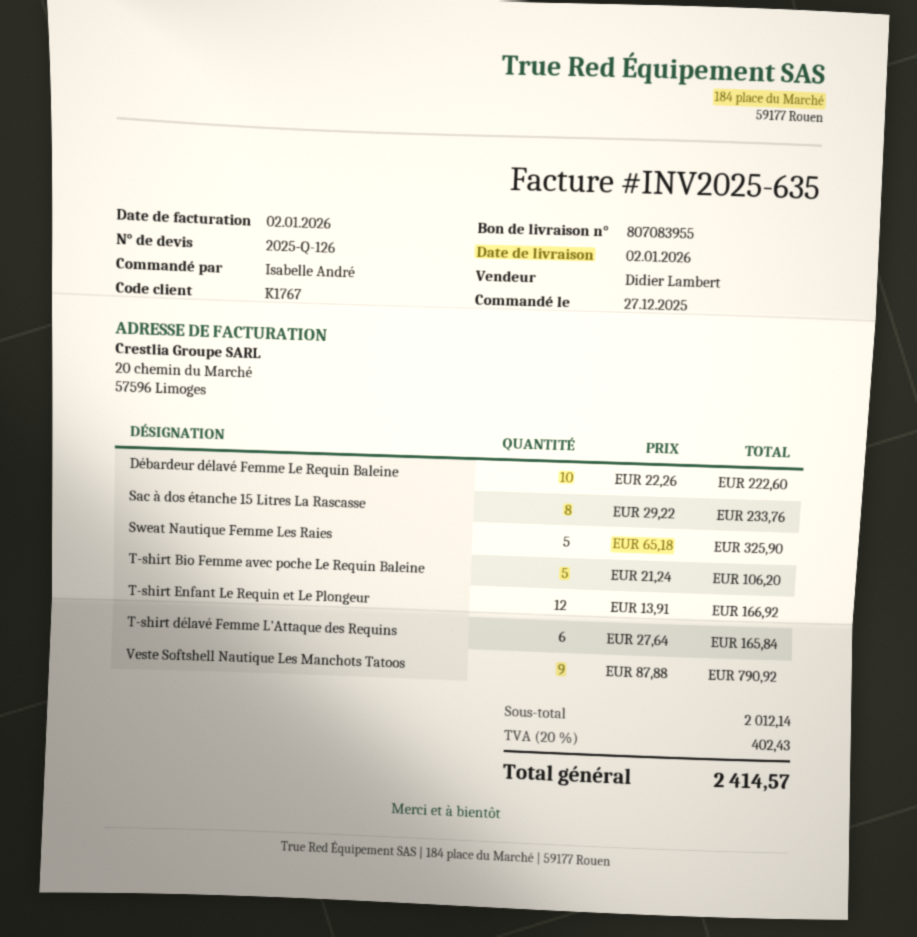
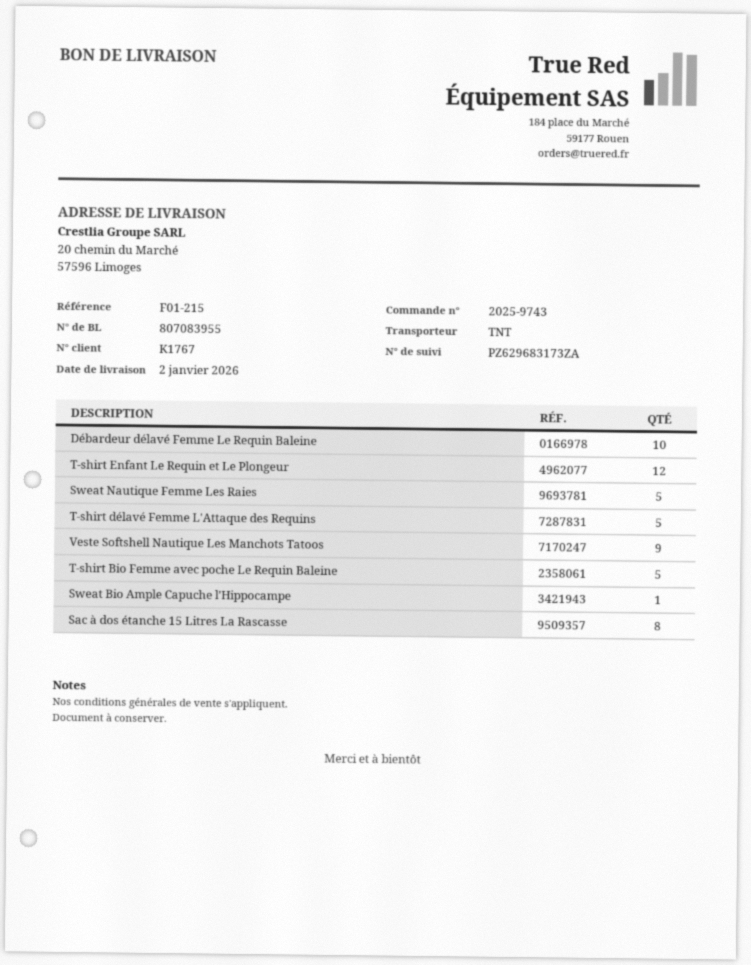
T-shirt délavé Femme L'Attaque des Requins: 6 -> 5
Sweat Bio Ample Capuche l'Hippocampe: none -> 1

